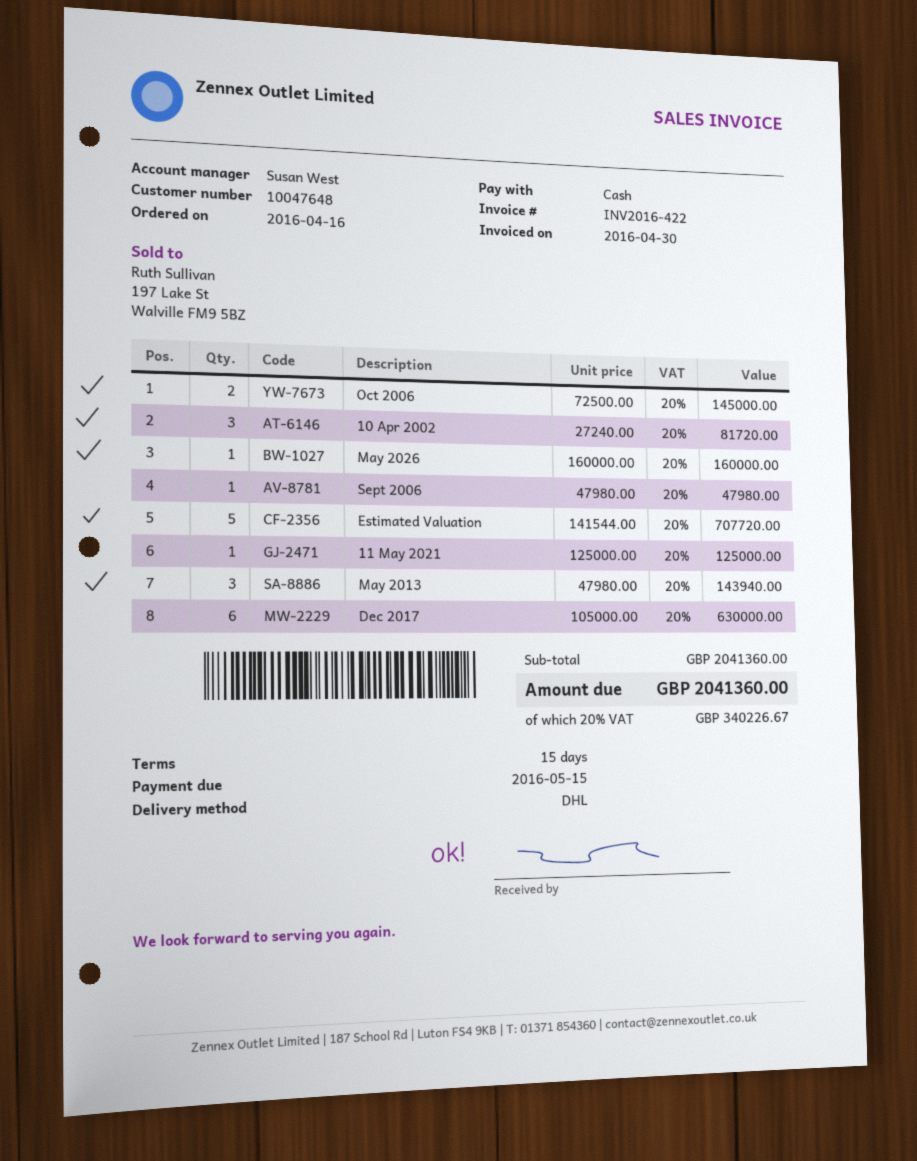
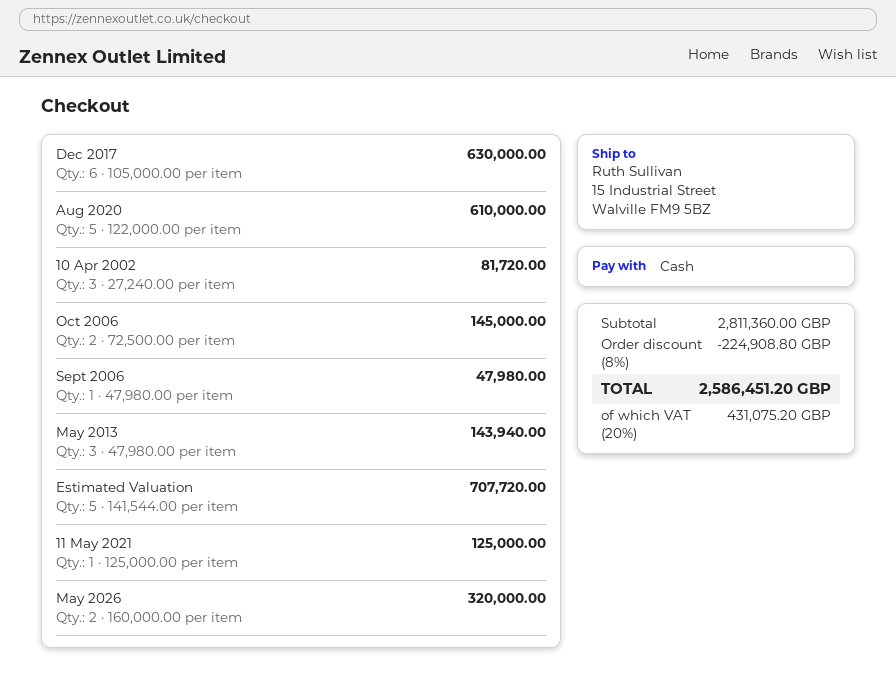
May 2026: 1 x 160000.00 = 160000.00 -> 2 x 160000.00 = 320000.00
Aug 2020: none -> 5 x 122000.00 = 610000.00
subtotal: 2041360.00 -> 2811360.00
discount: none -> 8% = 224908.80
tax: 20% = 340226.67 -> 20% = 431075.20
total: 2041360.00 -> 2586451.20

